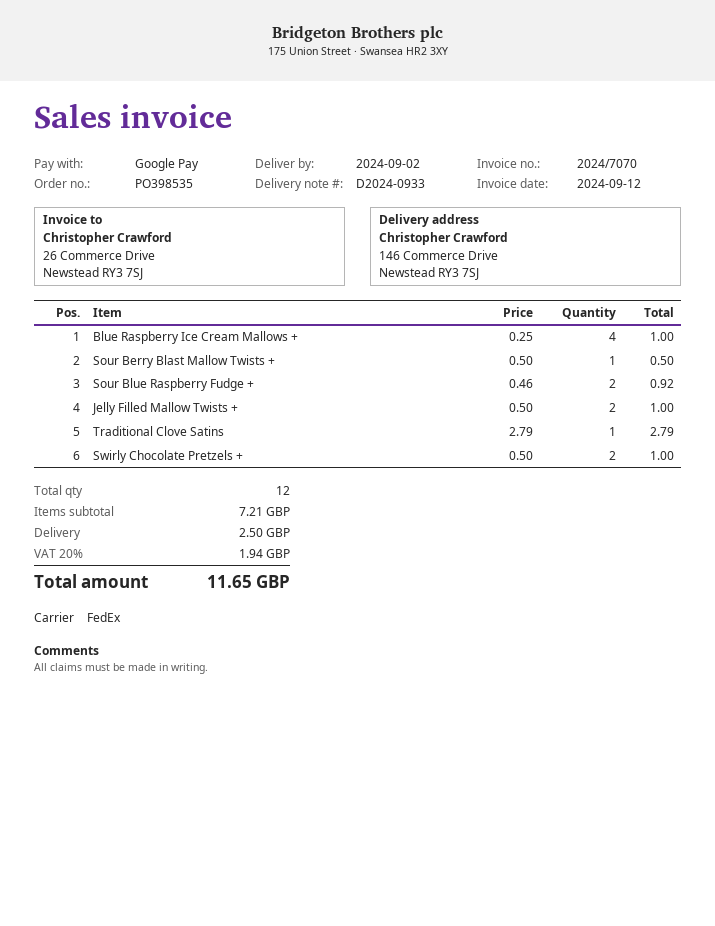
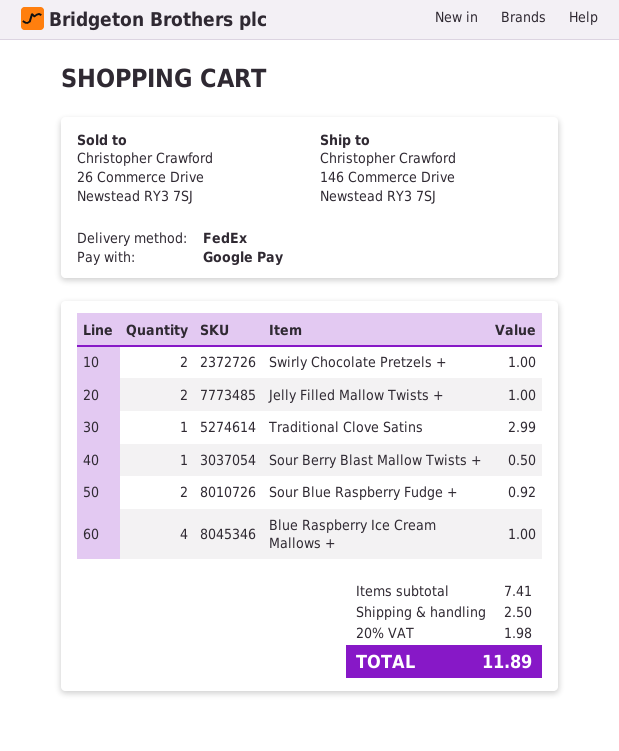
Traditional Clove Satins: 1 for 2.79 -> 1 for 2.99
subtotal: 7.21 -> 7.41
tax: 20% = 1.94 -> 20% = 1.98
total: 11.65 -> 11.89

